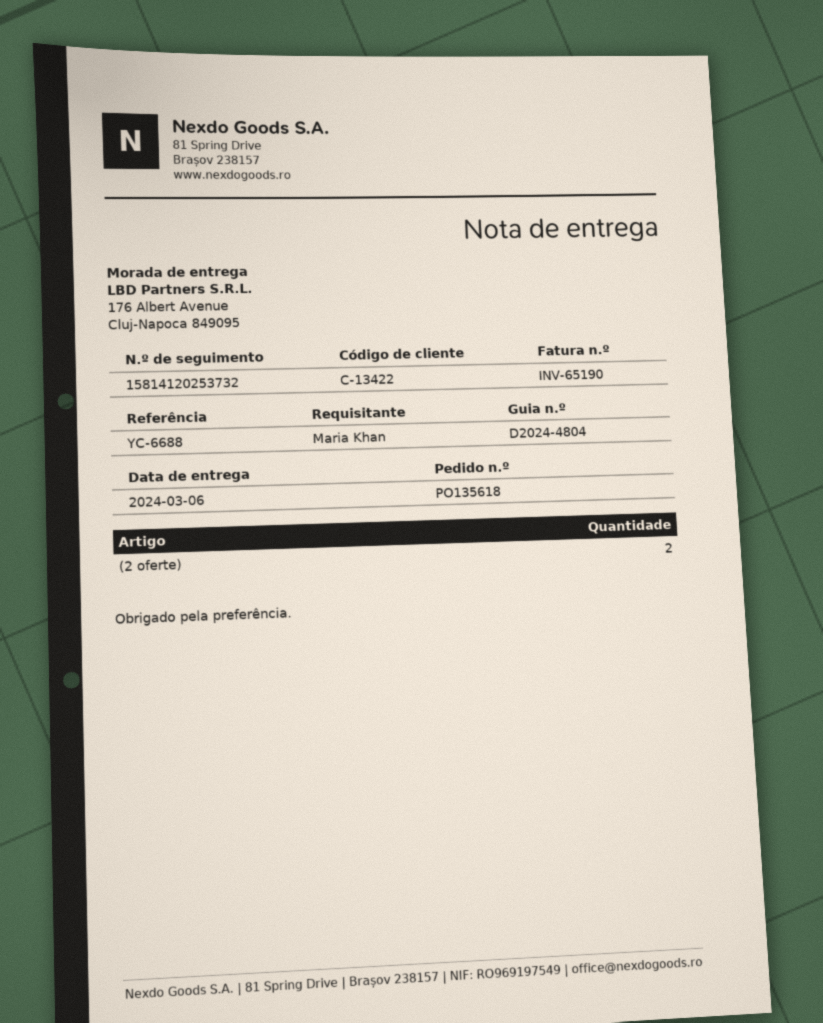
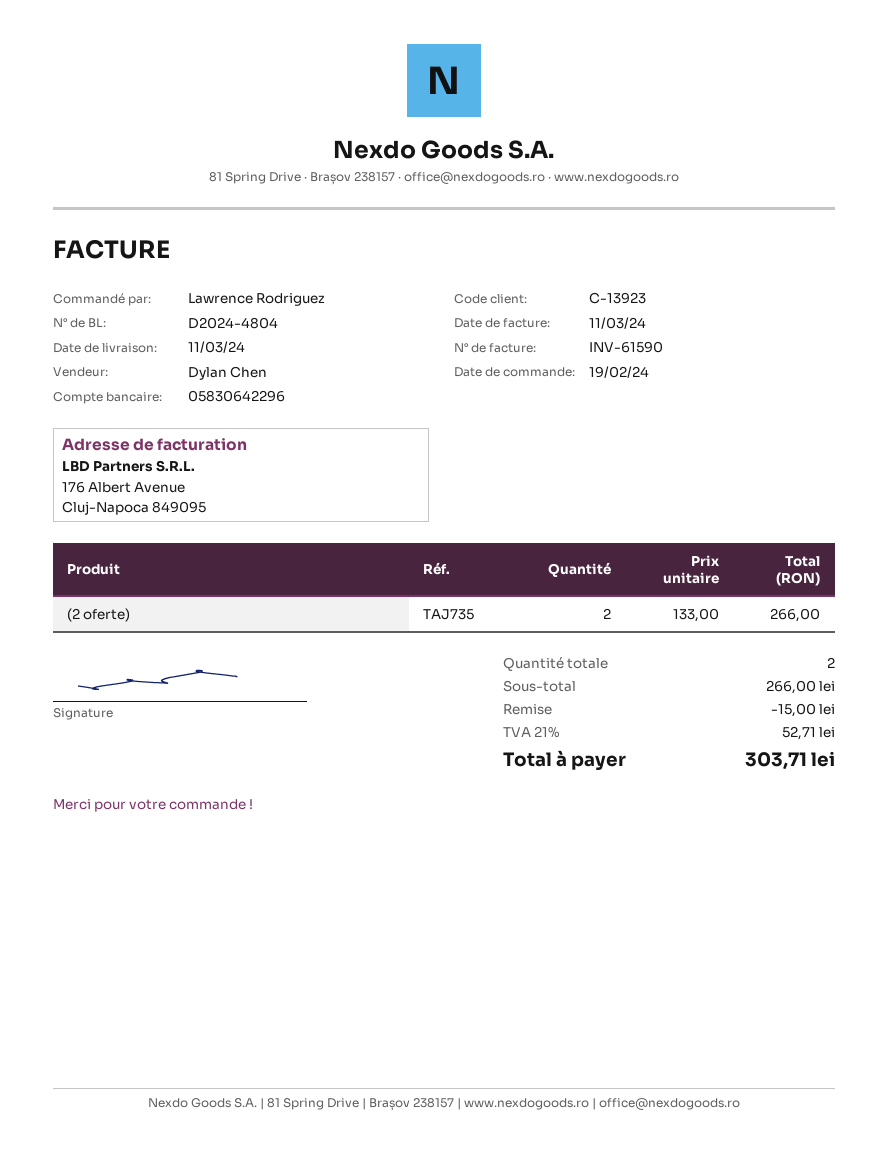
delivery date: 2024-03-06 -> 2024-03-11
invoice number: INV-65190 -> INV-61590
customer number: C-13422 -> C-13923
ordered by: Maria Khan -> Lawrence Rodriguez

